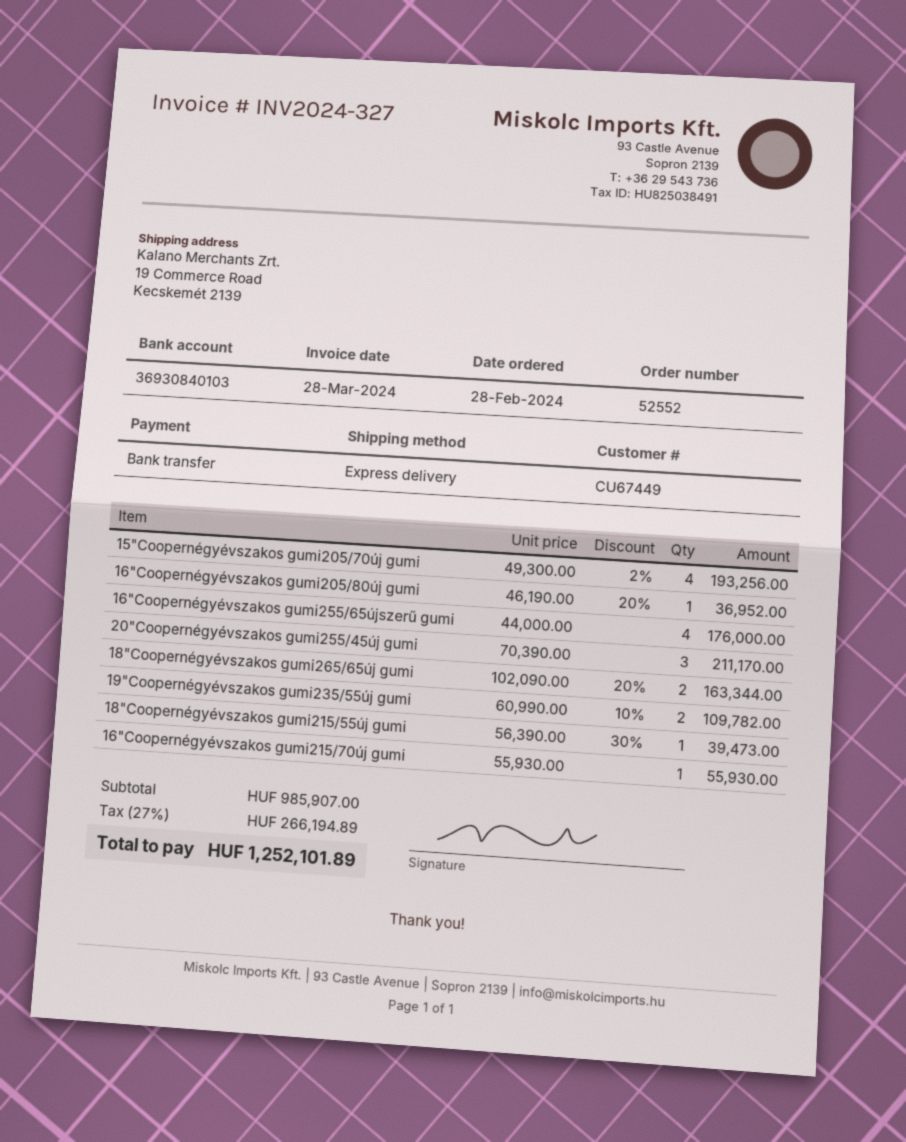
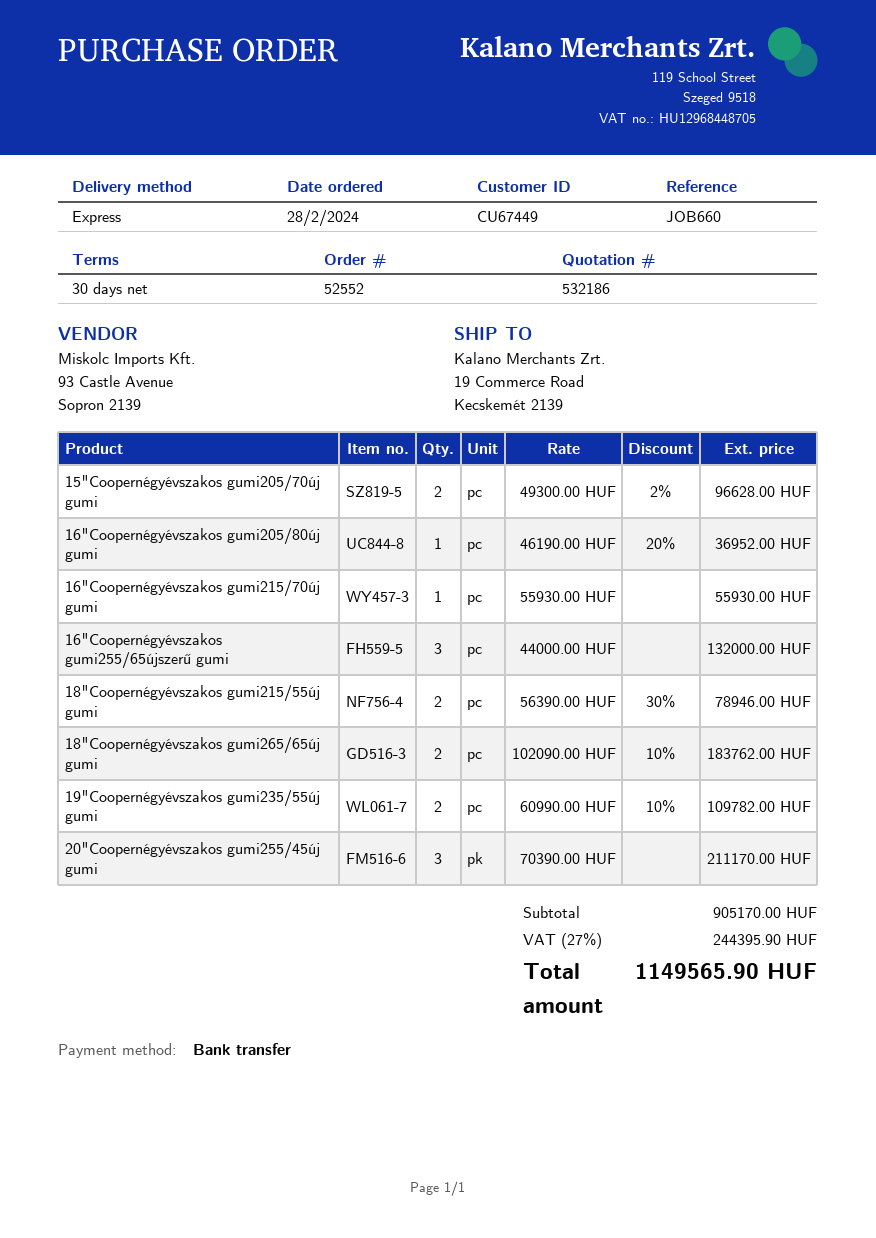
15"Coopernégyévszakos gumi205/70új gumi: 4 x 49300.00 - 2% = 193256.00 -> 2 x 49300.00 - 2% = 96628.00
16"Coopernégyévszakos gumi255/65újszerű gumi: 4 x 44000.00 = 176000.00 -> 3 x 44000.00 = 132000.00
18"Coopernégyévszakos gumi265/65új gumi: 2 x 102090.00 - 20% = 163344.00 -> 2 x 102090.00 - 10% = 183762.00
18"Coopernégyévszakos gumi215/55új gumi: 1 x 56390.00 - 30% = 39473.00 -> 2 x 56390.00 - 30% = 78946.00
subtotal: 985907.00 -> 905170.00
tax: 27% = 266194.89 -> 27% = 244395.90
total: 1252101.89 -> 1149565.90

